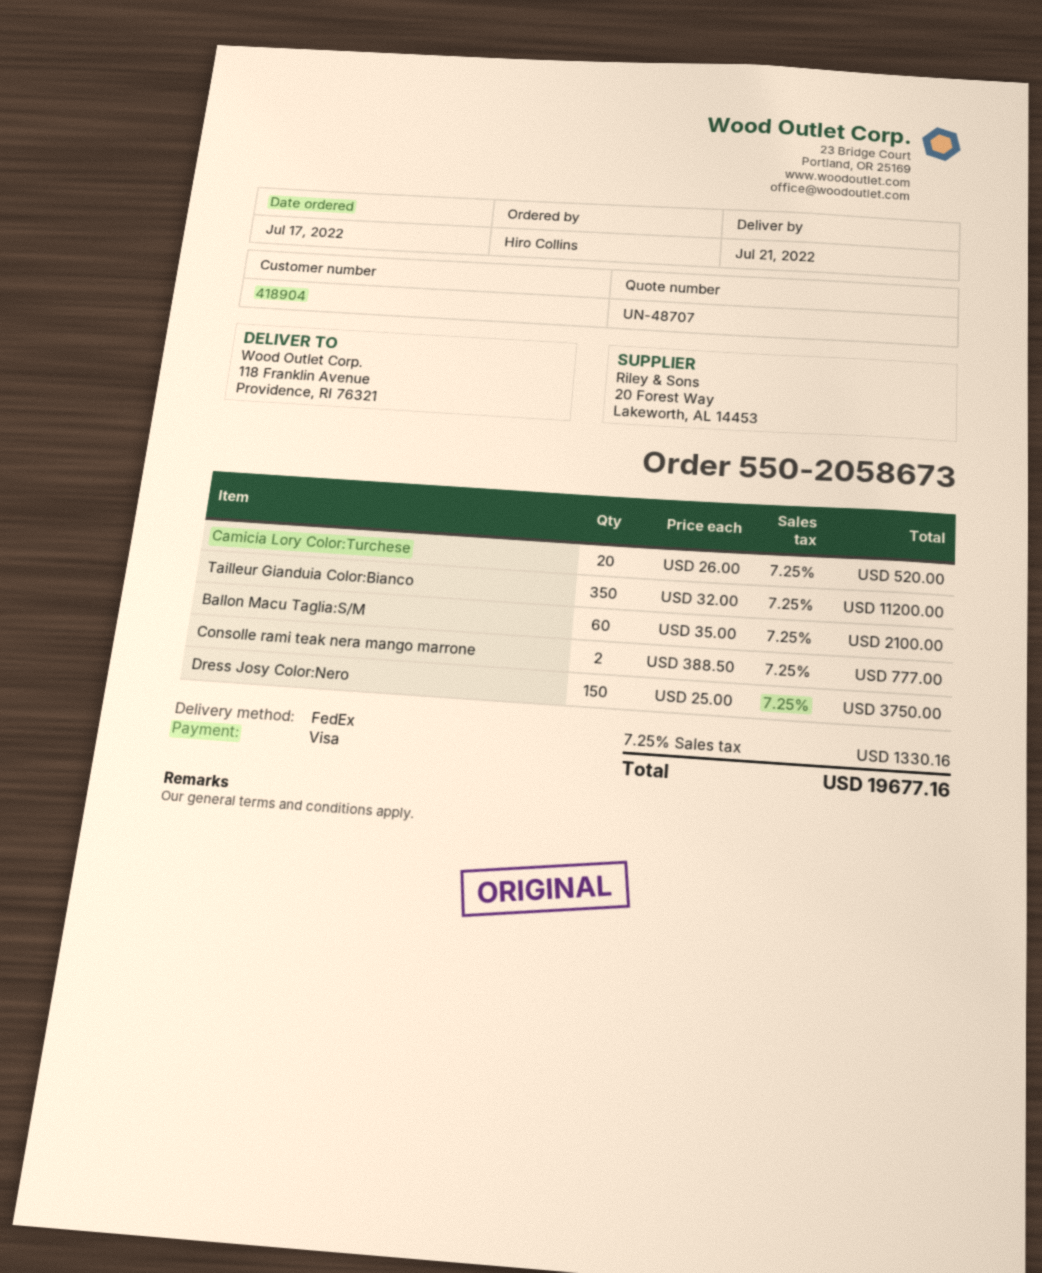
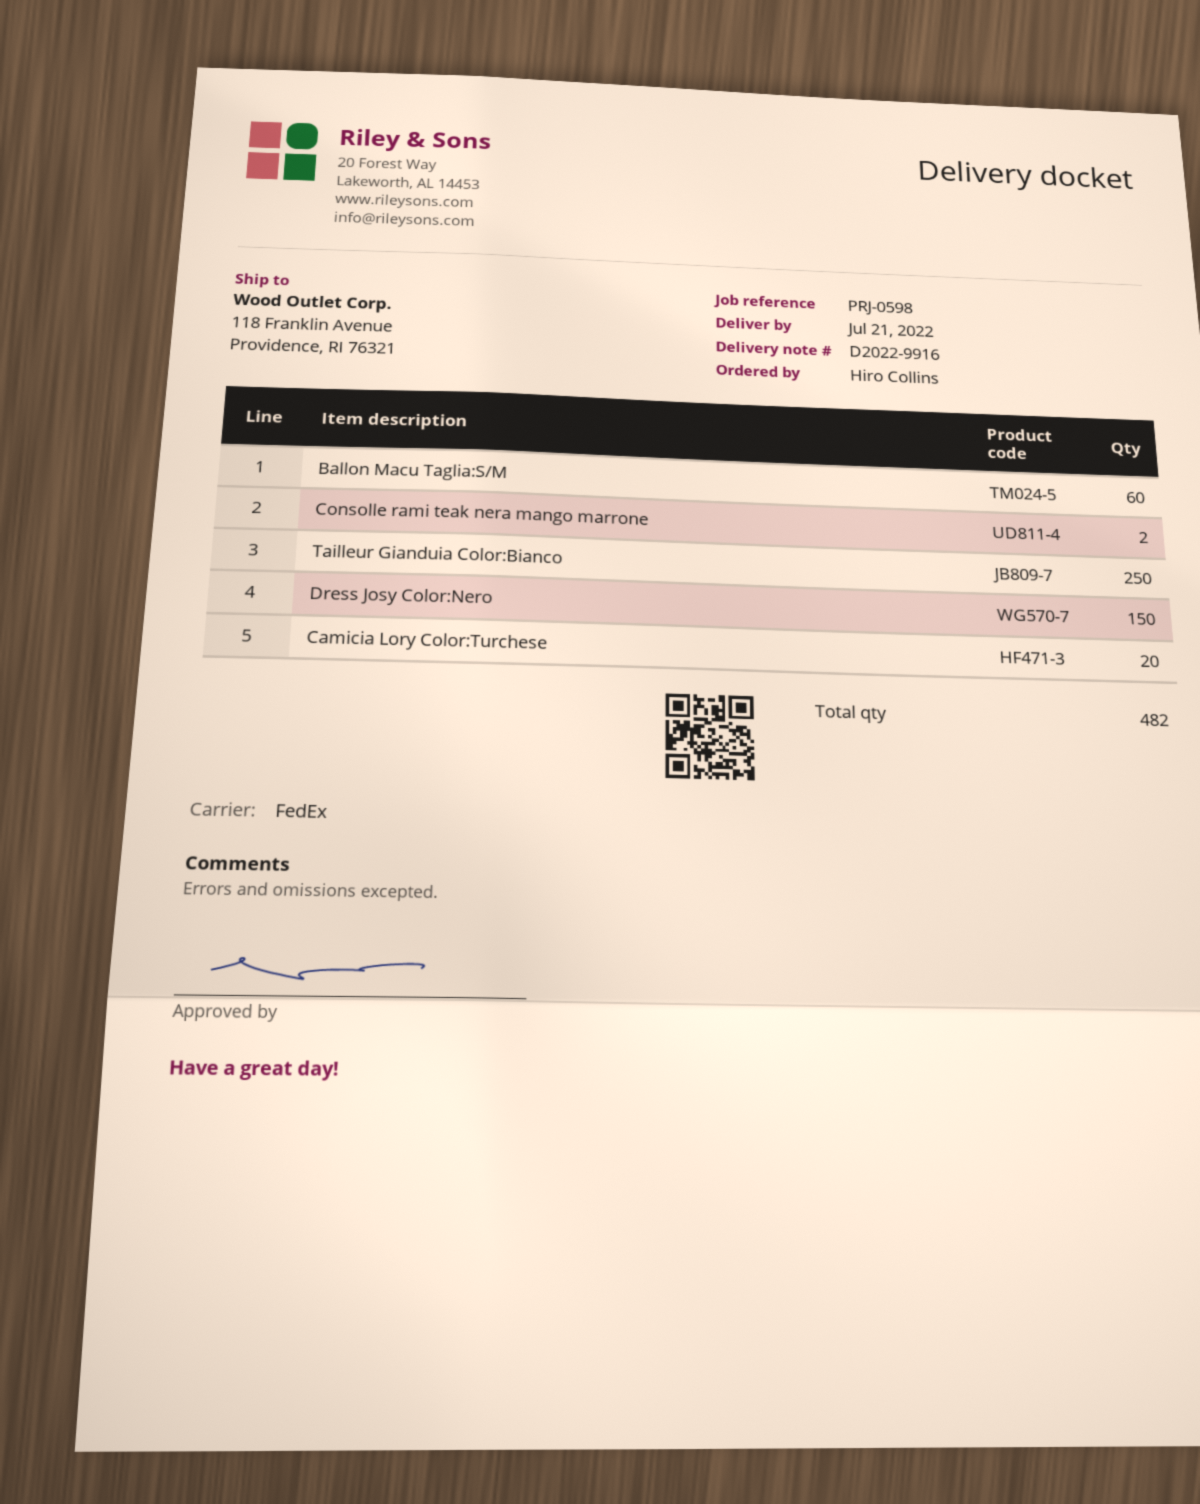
Tailleur Gianduia Color:Bianco: 350 -> 250

